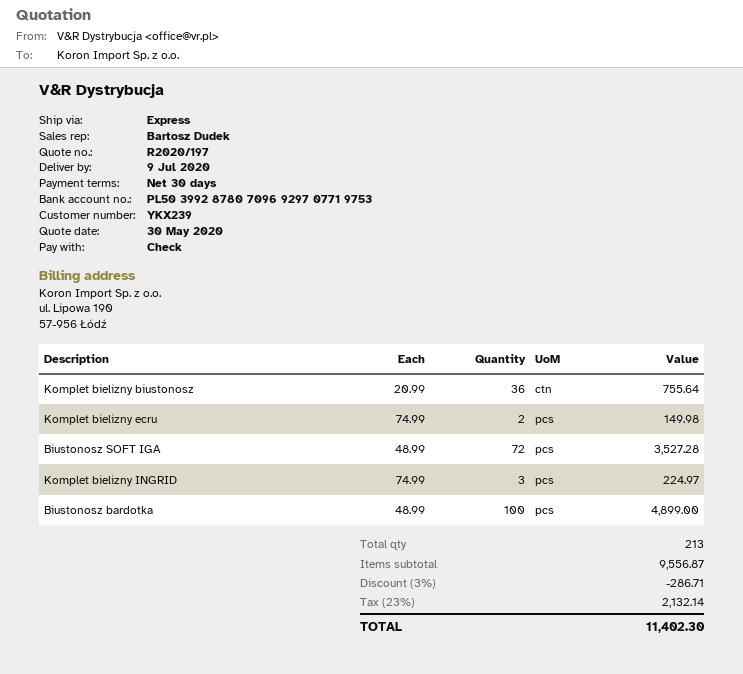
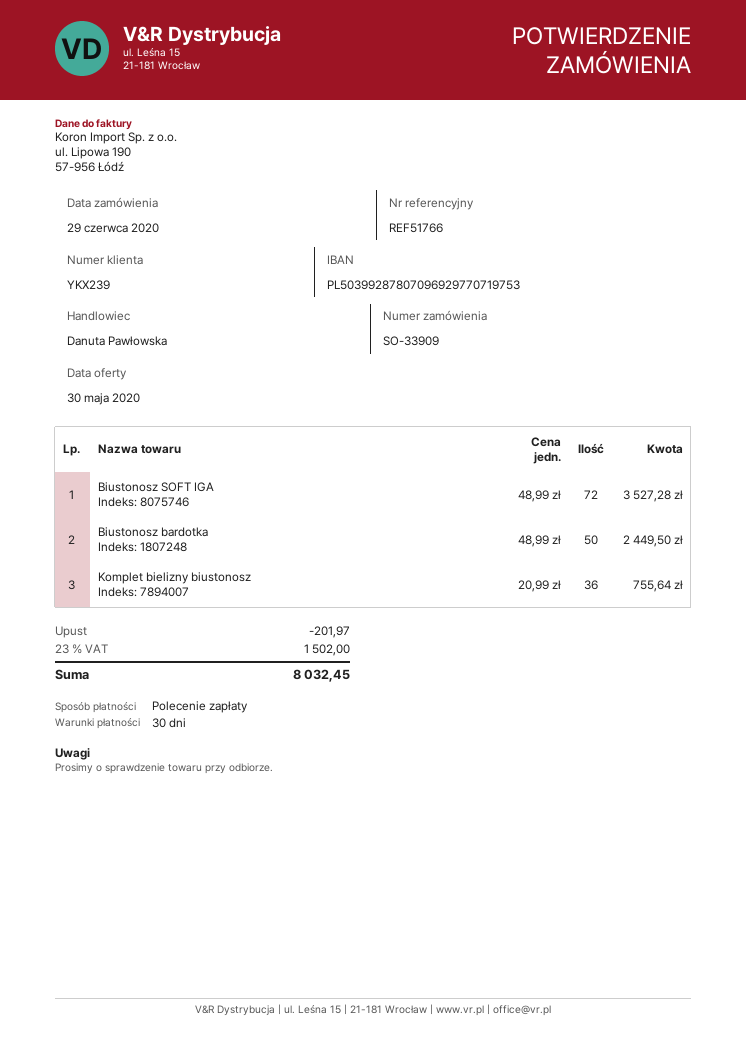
sales rep: Bartosz Dudek -> Danuta Pawłowska
payment method: cheque -> direct debit
bank account: PL50399287807096929707719753 -> PL50399287807096929770719753
Komplet bielizny ecru: 2 x 74.99 = 149.98 -> none
Komplet bielizny INGRID: 3 x 74.99 = 224.97 -> none
Biustonosz bardotka: 100 x 48.99 = 4899.00 -> 50 x 48.99 = 2449.50
discount: 286.71 -> 201.97
tax: 23% = 2132.14 -> 23% = 1502.00
total: 11402.30 -> 8032.45

